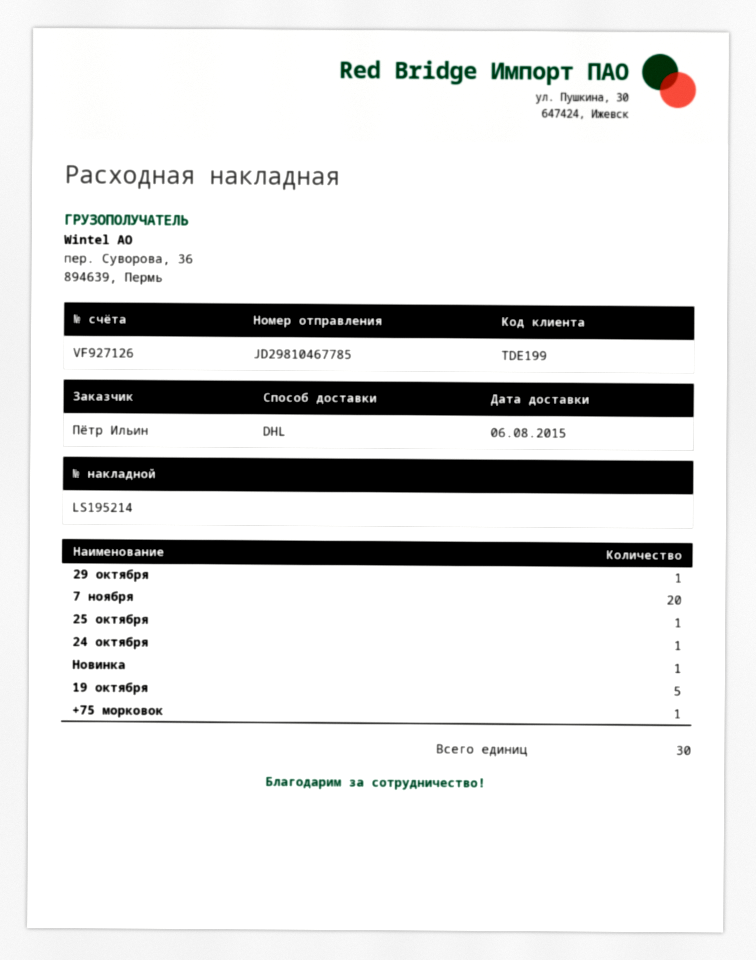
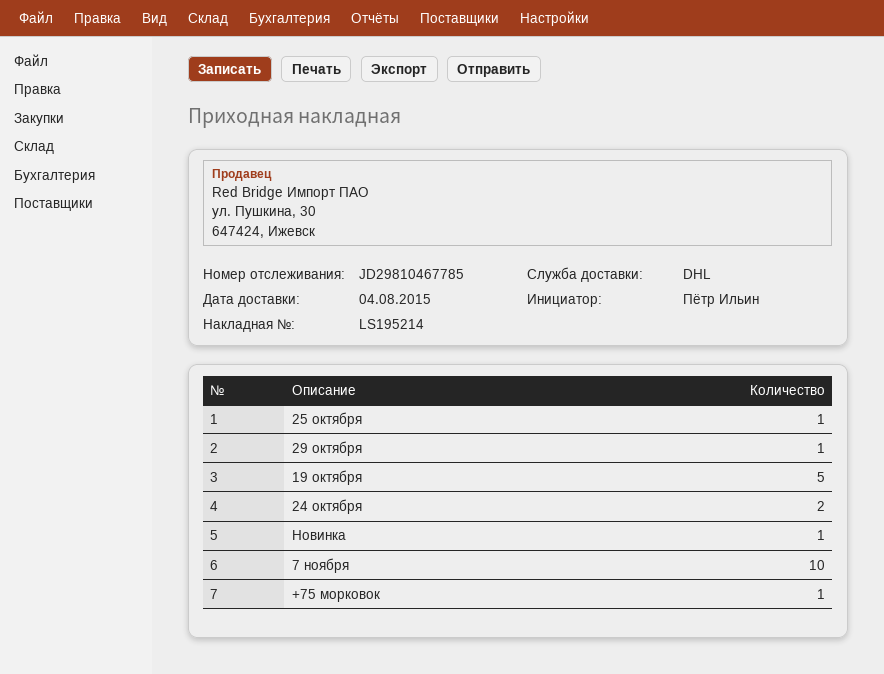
delivery date: 2015-08-06 -> 2015-08-04
7 ноября: 20 -> 10
24 октября: 1 -> 2

